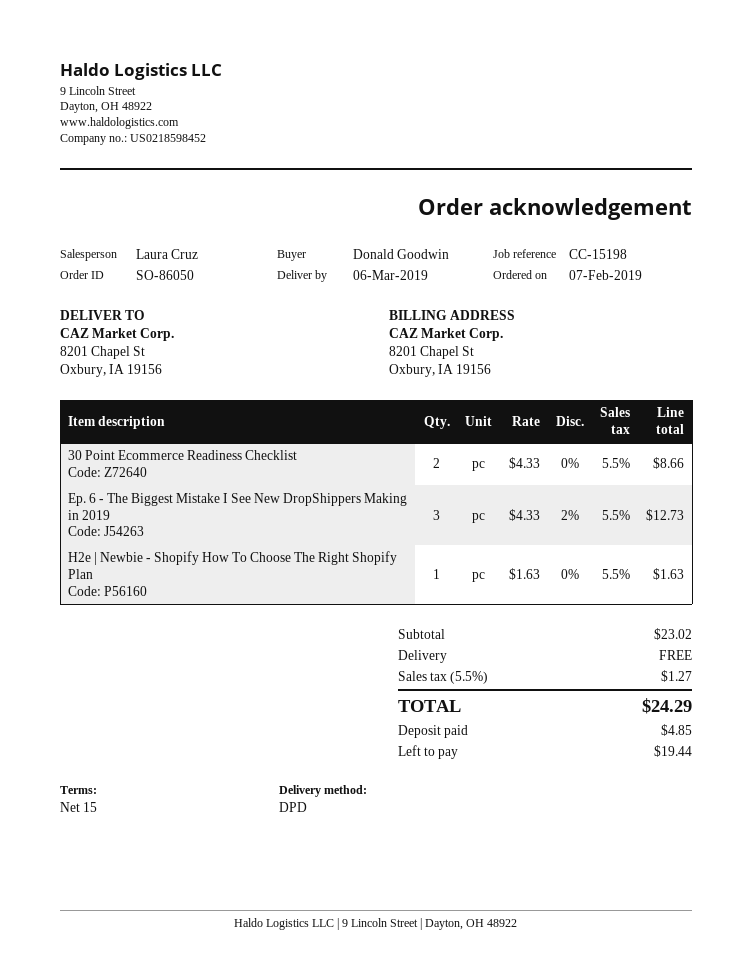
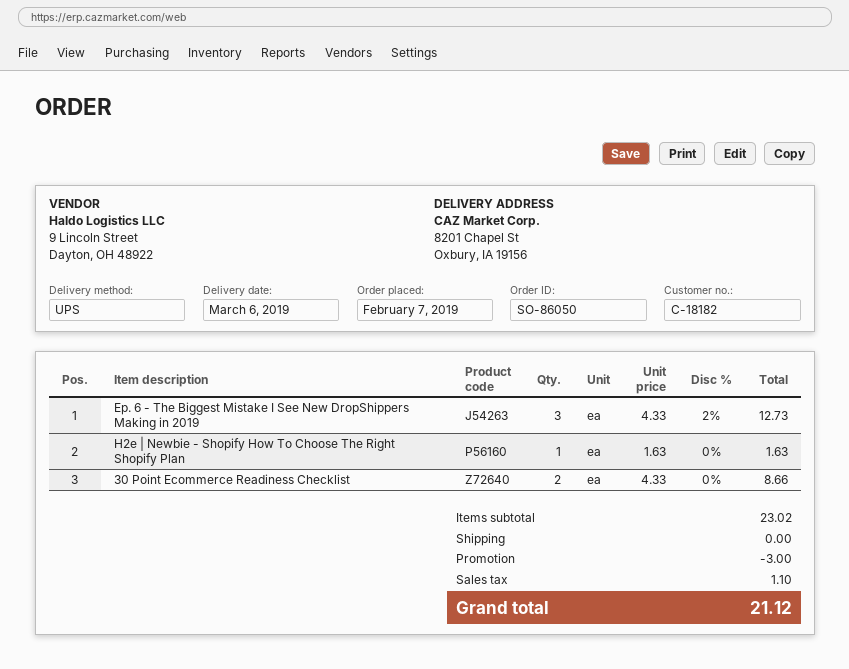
shipping method: DPD -> UPS
discount: none -> 3.00
tax: 1.27 -> 1.10
total: 24.29 -> 21.12

